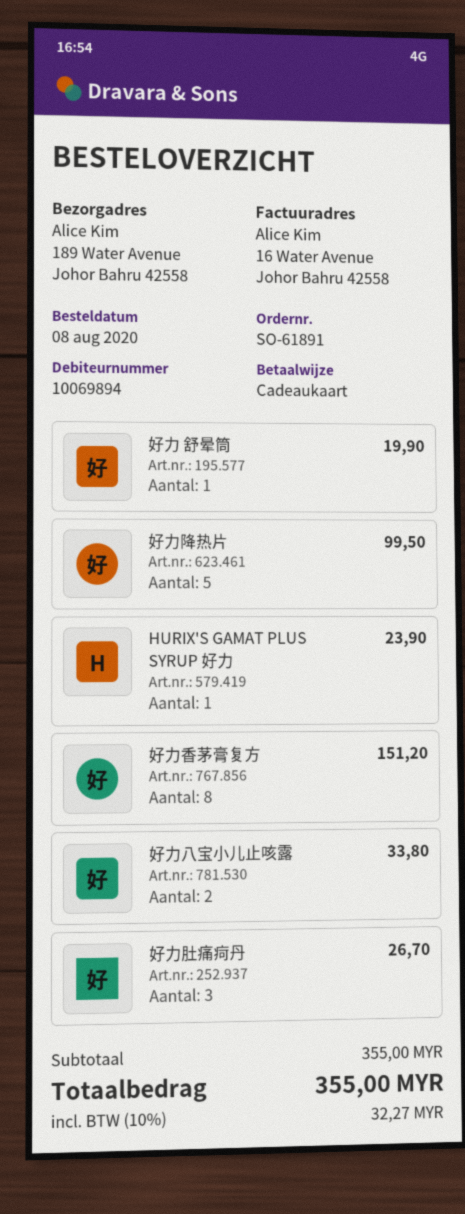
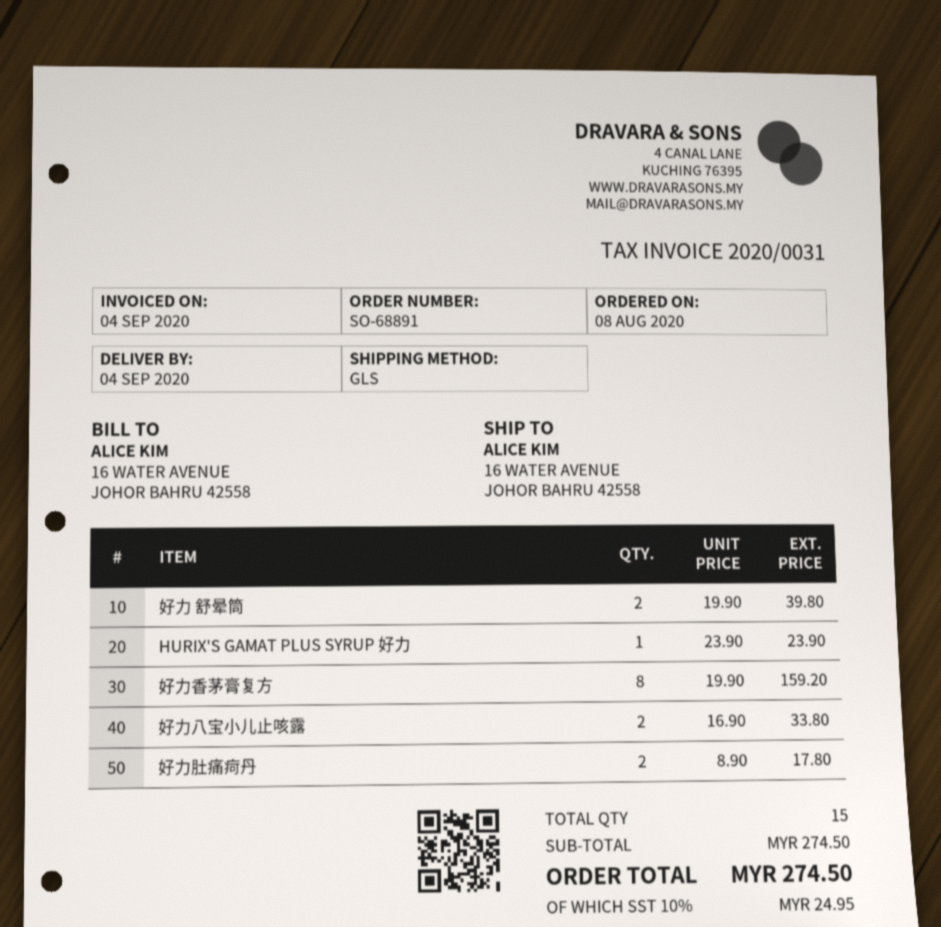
order number: SO-61891 -> SO-68891
ship to: 189 Water Avenue, Johor Bahru 42558 -> 16 WATER AVENUE, JOHOR BAHRU 42558
好力 舒晕筒: 1 for 19.90 -> 2 for 39.80
好力降热片: 5 for 99.50 -> none
好力香茅膏复方: 8 for 151.20 -> 8 for 159.20
好力肚痛疴丹: 3 for 26.70 -> 2 for 17.80
subtotal: 355.00 -> 274.50
tax: 10% = 32.27 -> 10% = 24.95
total: 355.00 -> 274.50

